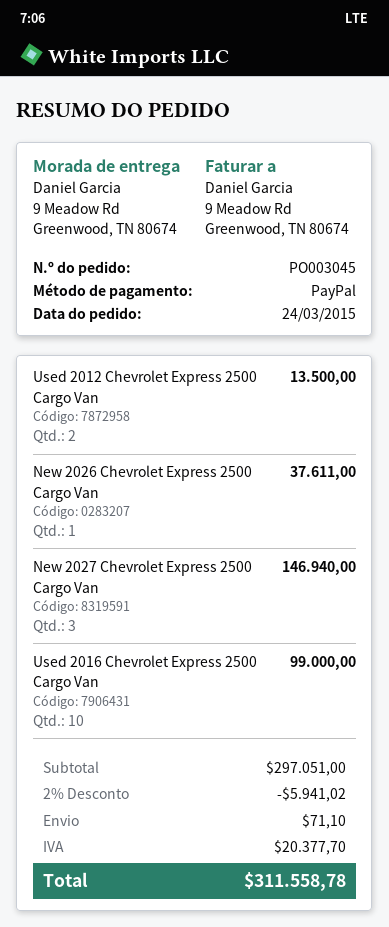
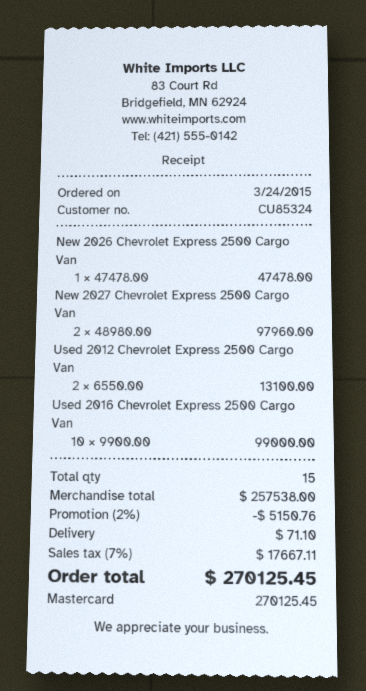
payment method: PayPal -> Mastercard
Used 2012 Chevrolet Express 2500 Cargo Van: 2 for 13500.00 -> 2 for 13100.00
New 2026 Chevrolet Express 2500 Cargo Van: 1 for 37611.00 -> 1 for 47478.00
New 2027 Chevrolet Express 2500 Cargo Van: 3 for 146940.00 -> 2 for 97960.00
subtotal: 297051.00 -> 257538.00
discount: 2% = 5941.02 -> 2% = 5150.76
tax: 20377.70 -> 17667.11
total: 311558.78 -> 270125.45

